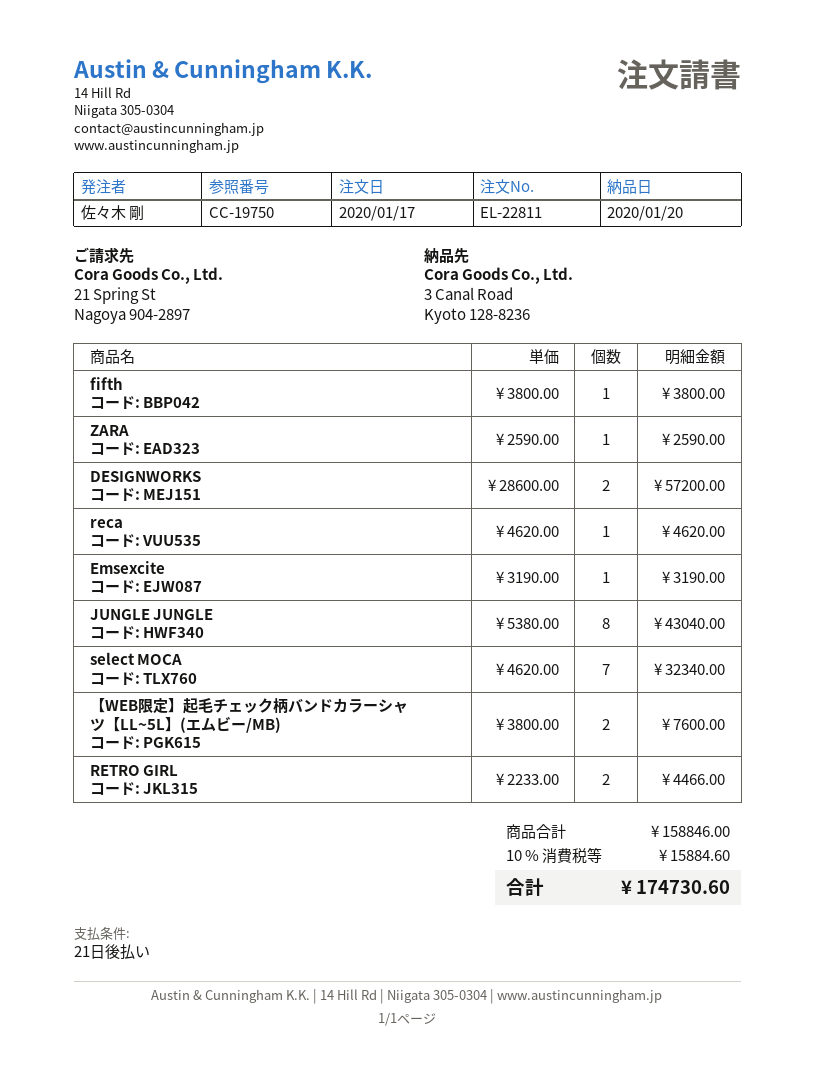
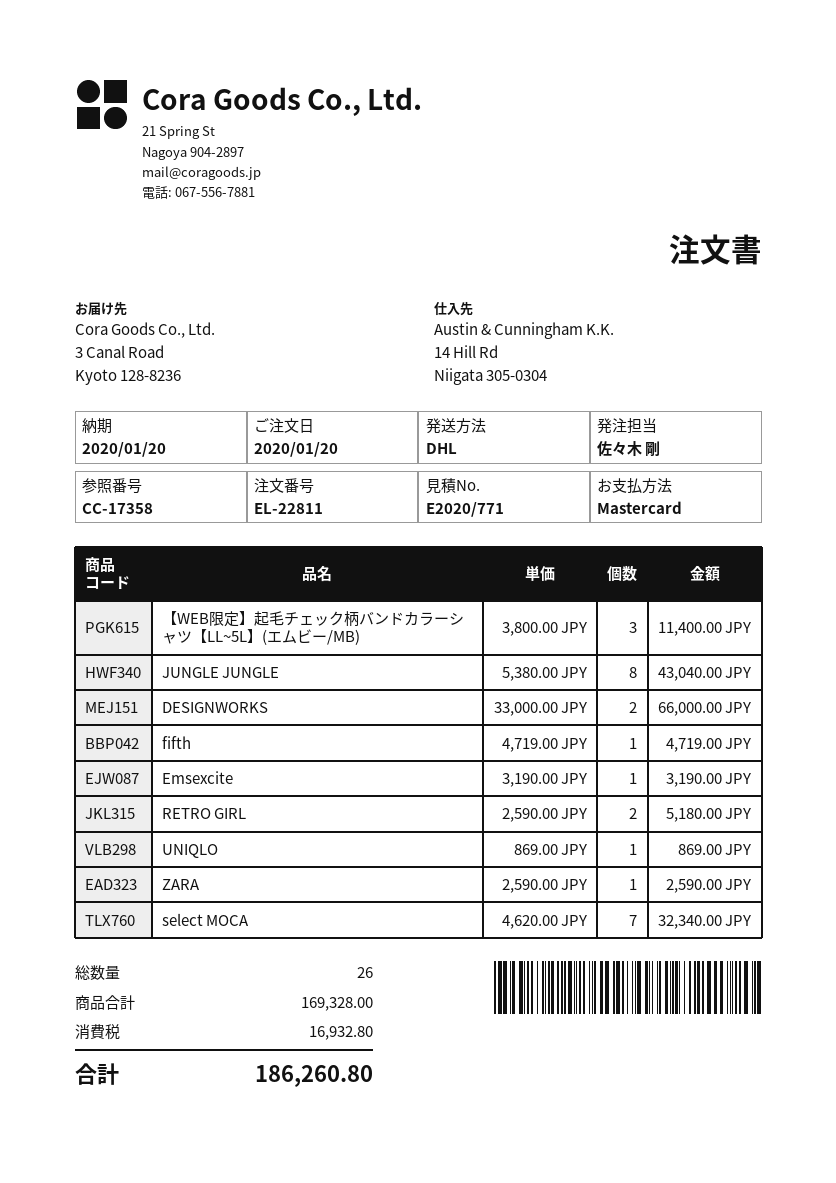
order date: 2020-01-17 -> 2020-01-20
reference: CC-19750 -> CC-17358
fifth: 1 x 3800.00 = 3800.00 -> 1 x 4719.00 = 4719.00
DESIGNWORKS: 2 x 28600.00 = 57200.00 -> 2 x 33000.00 = 66000.00
reca: 1 x 4620.00 = 4620.00 -> none
【WEB限定】起毛チェック柄バンドカラーシャツ【LL~5L】(エムビー/MB): 2 x 3800.00 = 7600.00 -> 3 x 3800.00 = 11400.00
RETRO GIRL: 2 x 2233.00 = 4466.00 -> 2 x 2590.00 = 5180.00
UNIQLO: none -> 1 x 869.00 = 869.00
subtotal: 158846.00 -> 169328.00
tax: 15884.60 -> 16932.80
total: 174730.60 -> 186260.80

